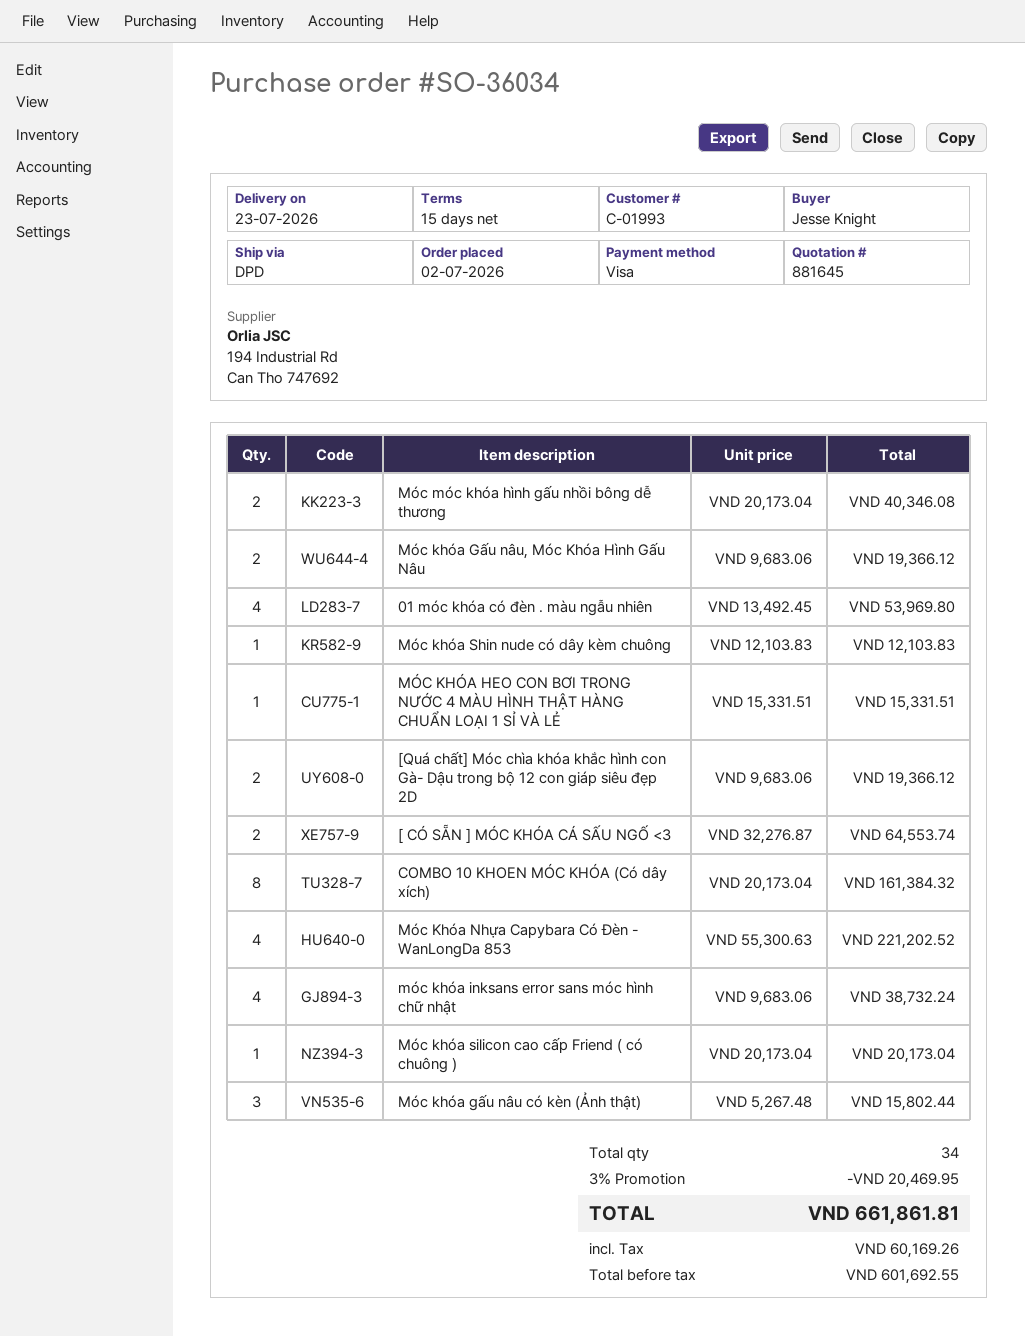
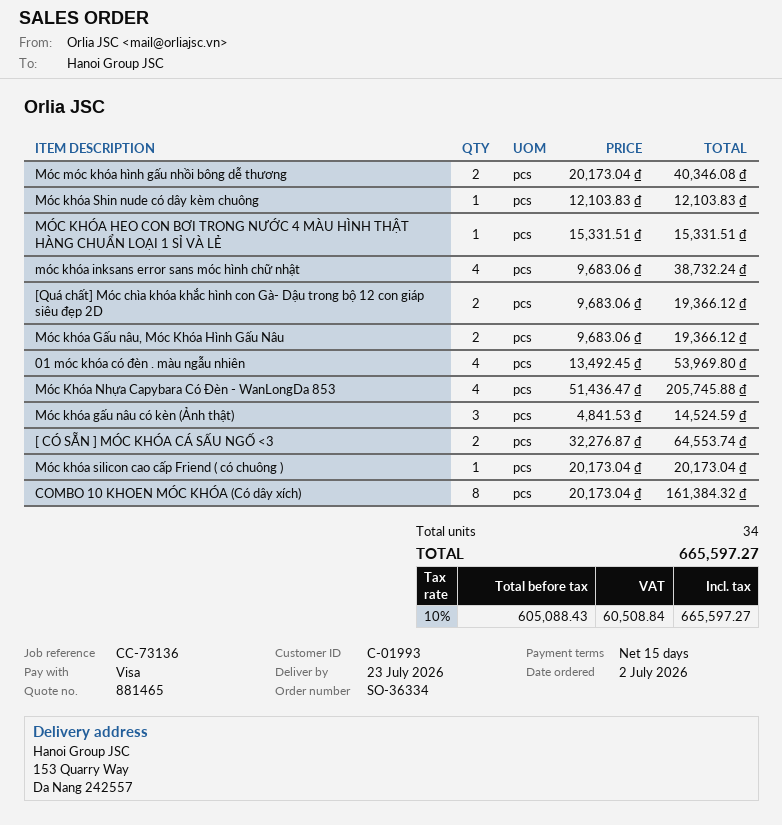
quote number: 881645 -> 881465
order number: SO-36034 -> SO-36334
Móc Khóa Nhựa Capybara Có Đèn - WanLongDa 853: 4 x 55300.63 = 221202.52 -> 4 x 51436.47 = 205745.88
Móc khóa gấu nâu có kèn (Ảnh thật): 3 x 5267.48 = 15802.44 -> 3 x 4841.53 = 14524.59
discount: 3% = 20469.95 -> none
net: 601692.55 -> 605088.43
tax: 60169.26 -> 60508.84
total: 661861.81 -> 665597.27

